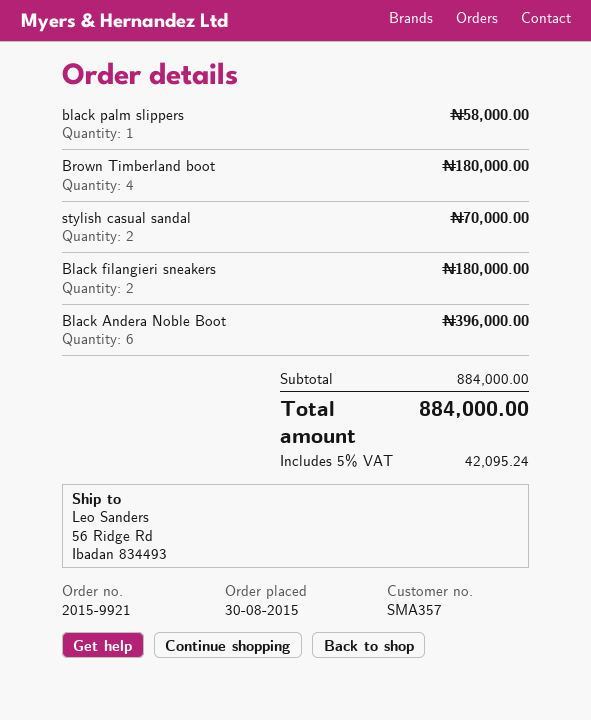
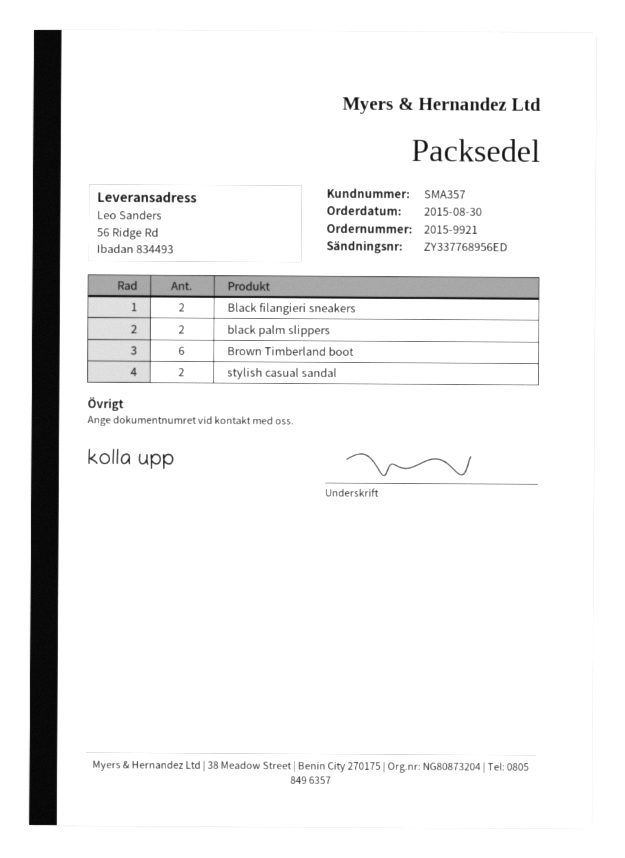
black palm slippers: 1 -> 2
Brown Timberland boot: 4 -> 6
Black Andera Noble Boot: 6 -> none

